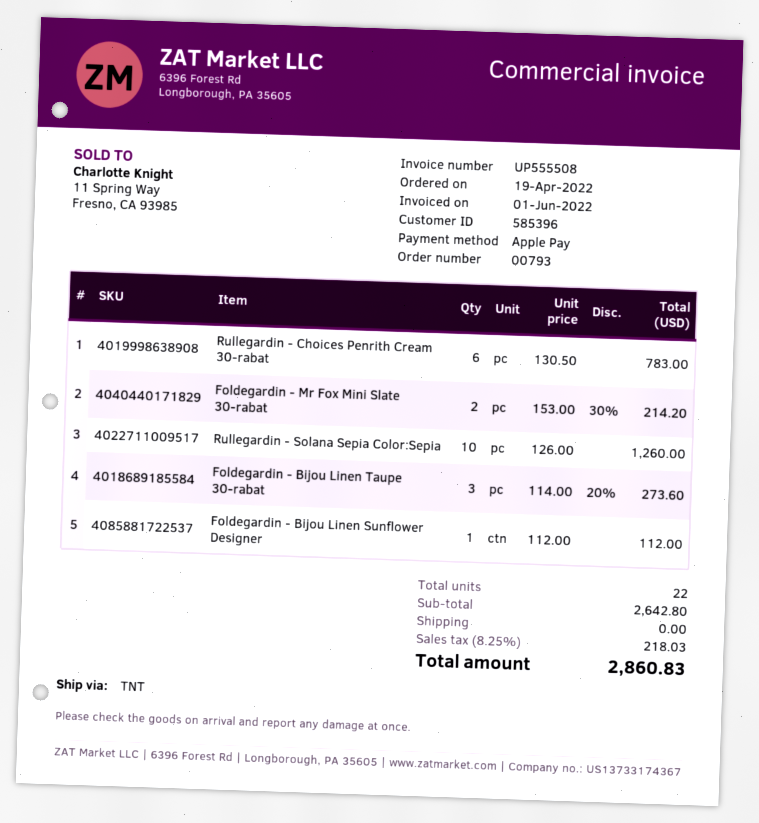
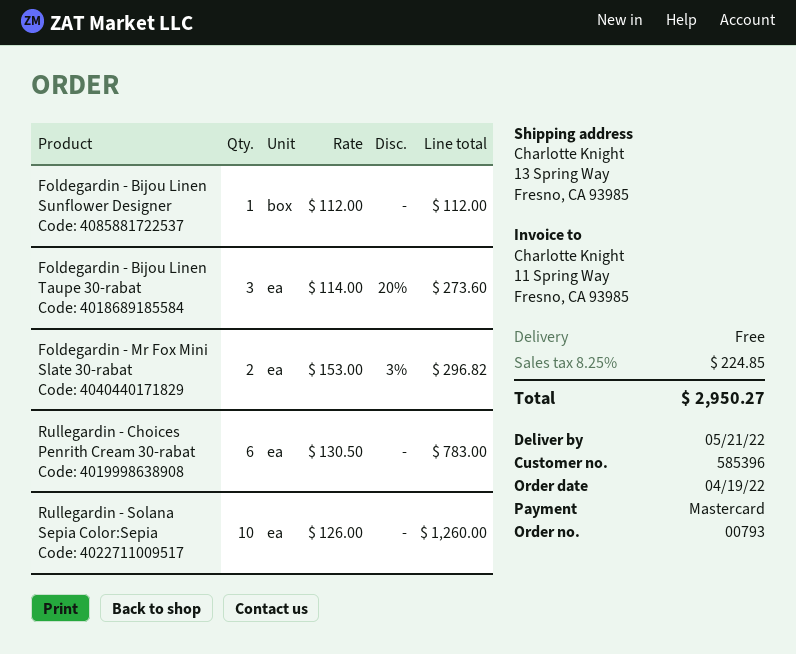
payment method: Apple Pay -> Mastercard
Foldegardin - Mr Fox Mini Slate 30-rabat: 2 x 153.00 - 30% = 214.20 -> 2 x 153.00 - 3% = 296.82
tax: 8.25% = 218.03 -> 8.25% = 224.85
total: 2860.83 -> 2950.27

